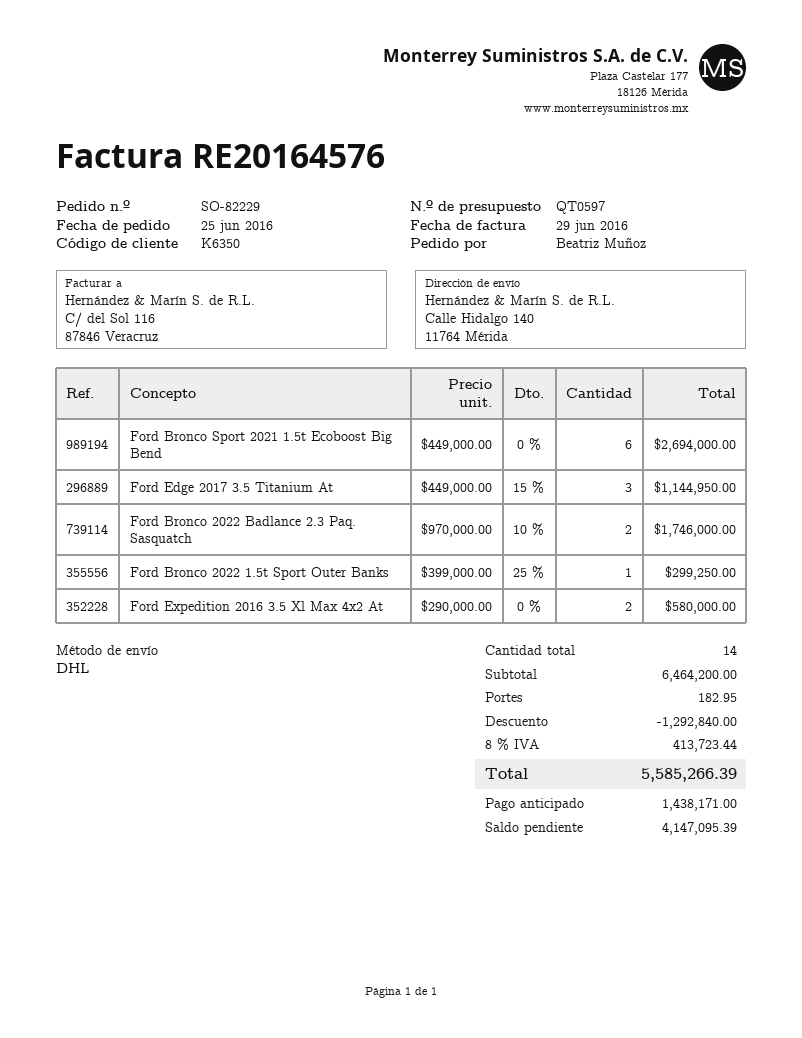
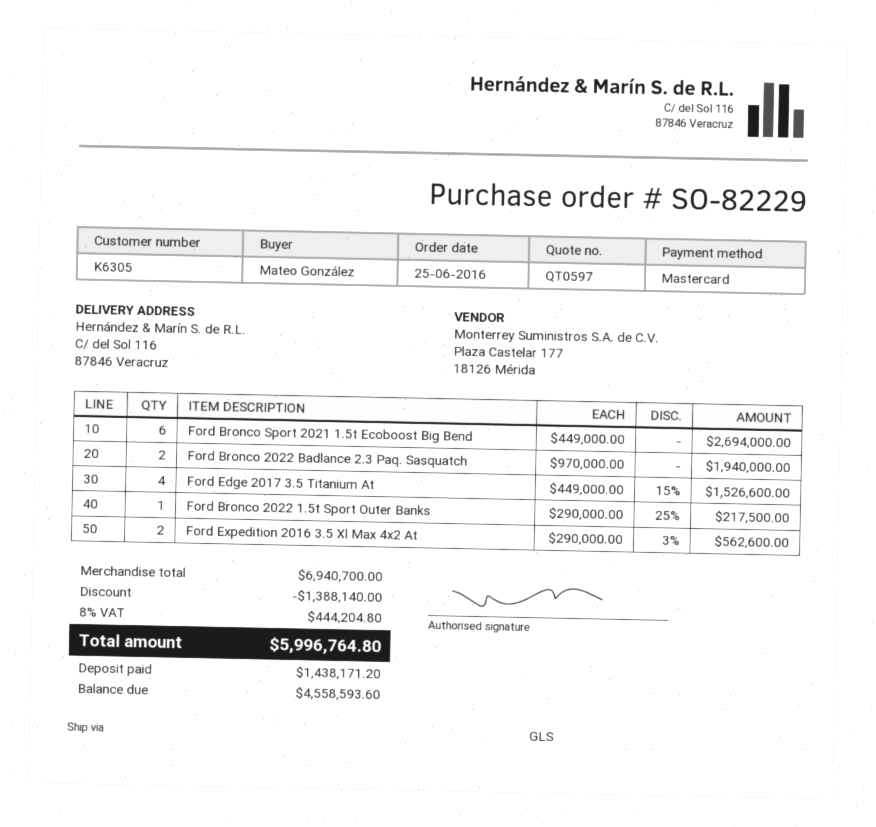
customer number: K6350 -> K6305
ordered by: Beatriz Muñoz -> Mateo González
shipping method: DHL -> GLS
ship to: Calle Hidalgo 140, 11764 Mérida -> C/ del Sol 116, 87846 Veracruz
Ford Edge 2017 3.5 Titanium At: 3 x 449000.00 - 15% = 1144950.00 -> 4 x 449000.00 - 15% = 1526600.00
Ford Bronco 2022 Badlance 2.3 Paq. Sasquatch: 2 x 970000.00 - 10% = 1746000.00 -> 2 x 970000.00 = 1940000.00
Ford Bronco 2022 1.5t Sport Outer Banks: 1 x 399000.00 - 25% = 299250.00 -> 1 x 290000.00 - 25% = 217500.00
Ford Expedition 2016 3.5 Xl Max 4x2 At: 2 x 290000.00 = 580000.00 -> 2 x 290000.00 - 3% = 562600.00
subtotal: 6464200.00 -> 6940700.00
discount: 1292840.00 -> 1388140.00
shipping: 182.95 -> none
tax: 8% = 413723.44 -> 8% = 444204.80
total: 5585266.39 -> 5996764.80
deposit: 1438171.00 -> 1438171.20
balance: 4147095.39 -> 4558593.60

